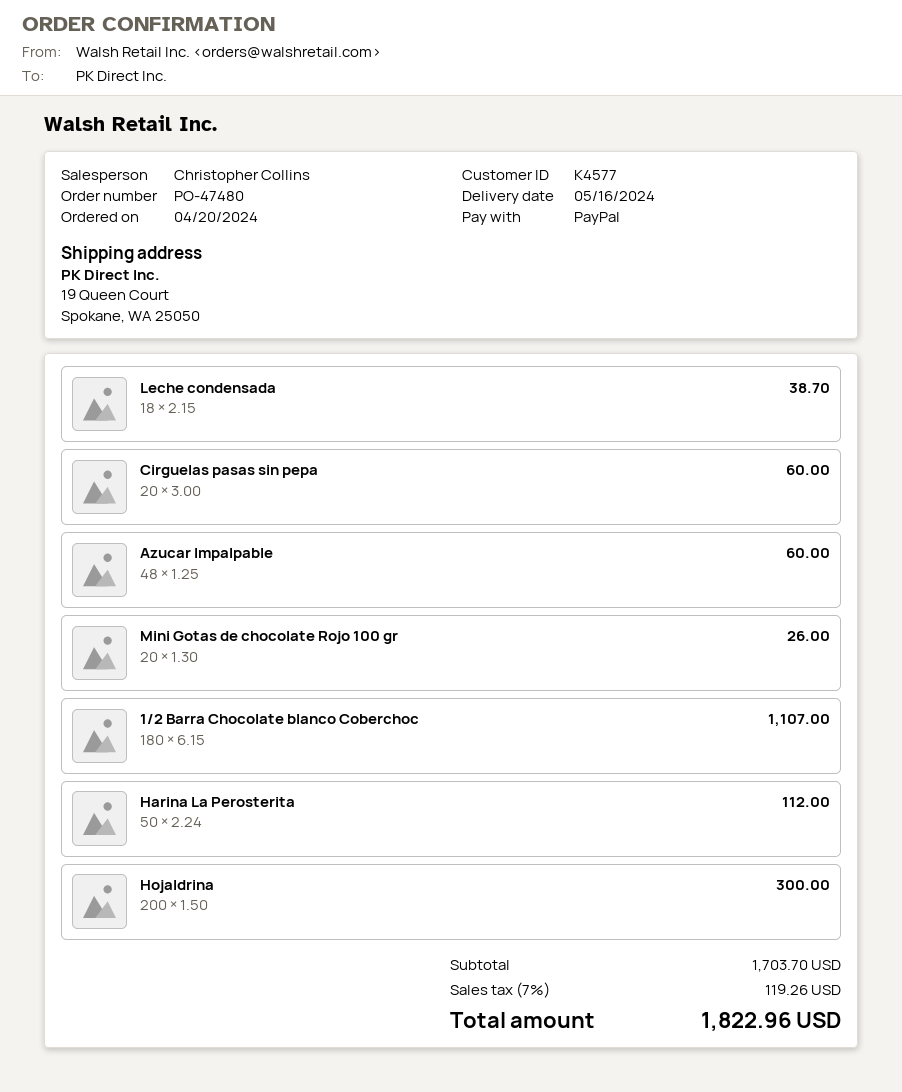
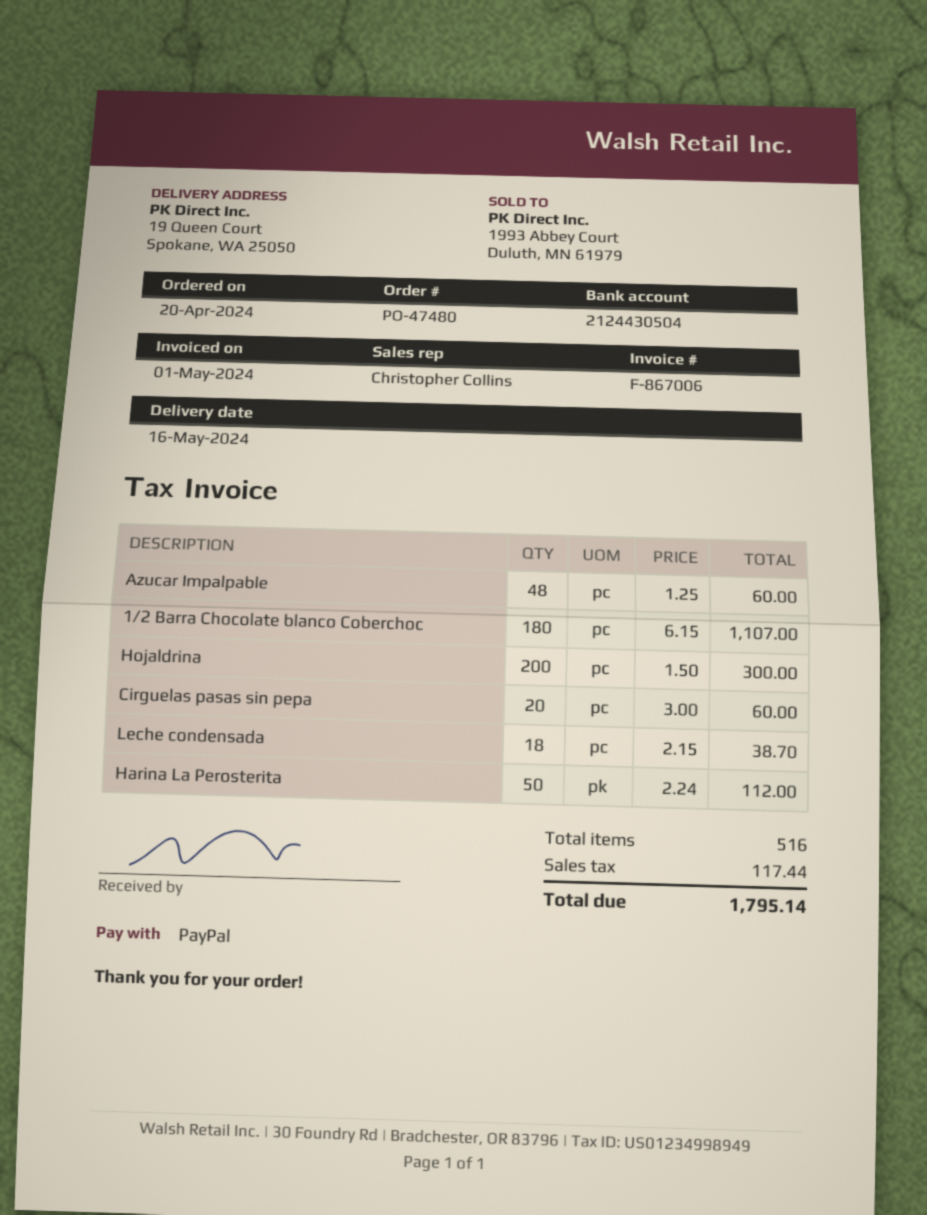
Mini Gotas de chocolate Rojo 100 gr: 20 x 1.30 = 26.00 -> none
tax: 119.26 -> 117.44
total: 1822.96 -> 1795.14

